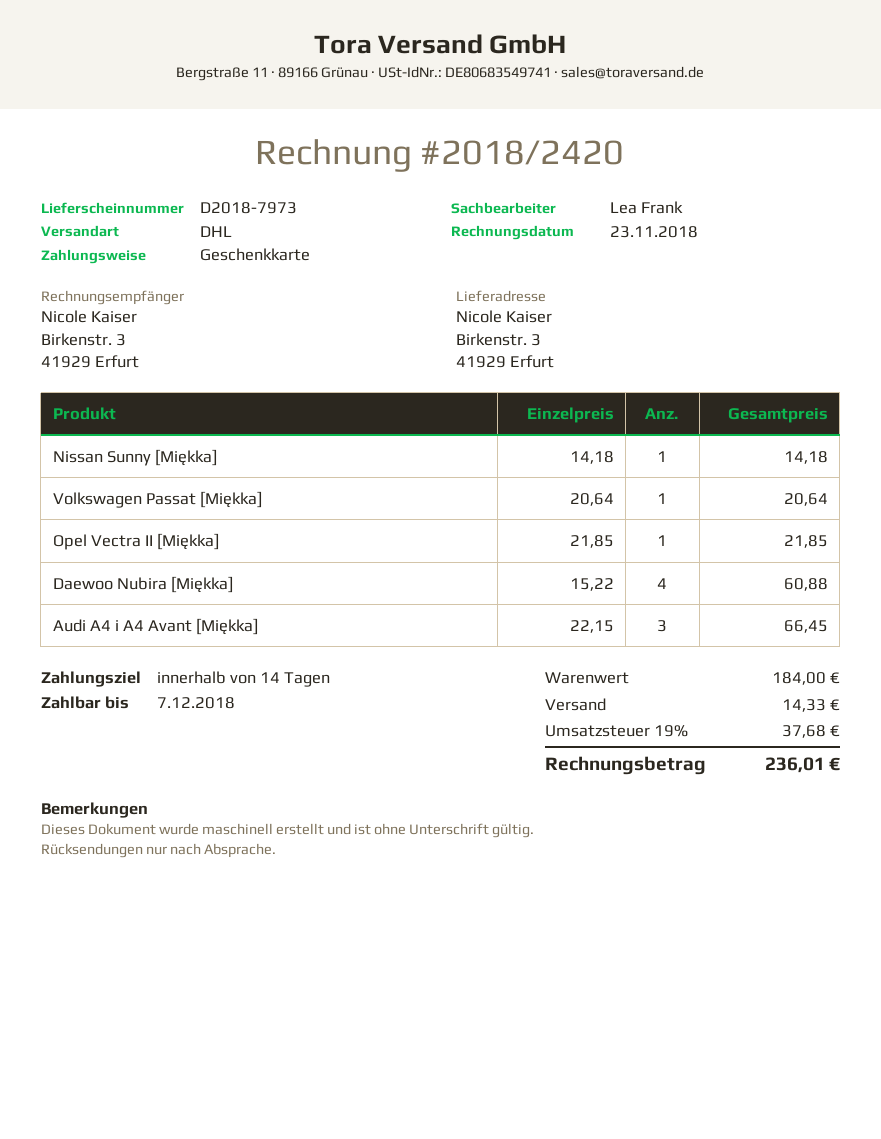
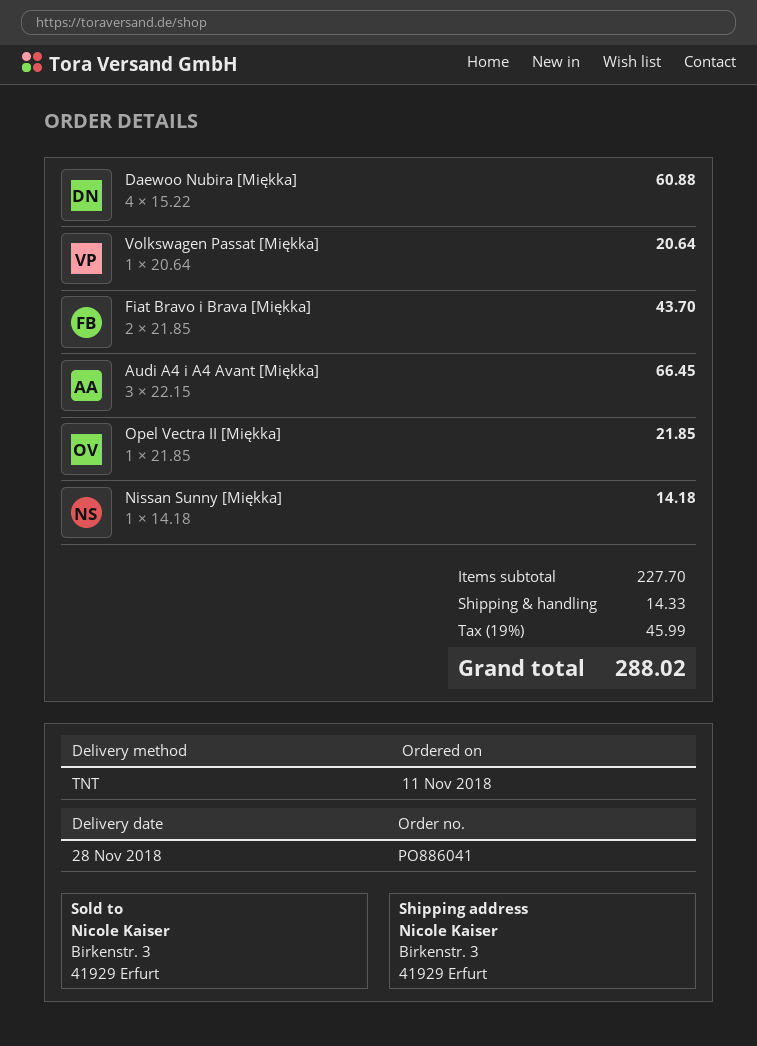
shipping method: DHL -> TNT
Fiat Bravo i Brava [Miękka]: none -> 2 x 21.85 = 43.70
subtotal: 184.00 -> 227.70
tax: 19% = 37.68 -> 19% = 45.99
total: 236.01 -> 288.02

